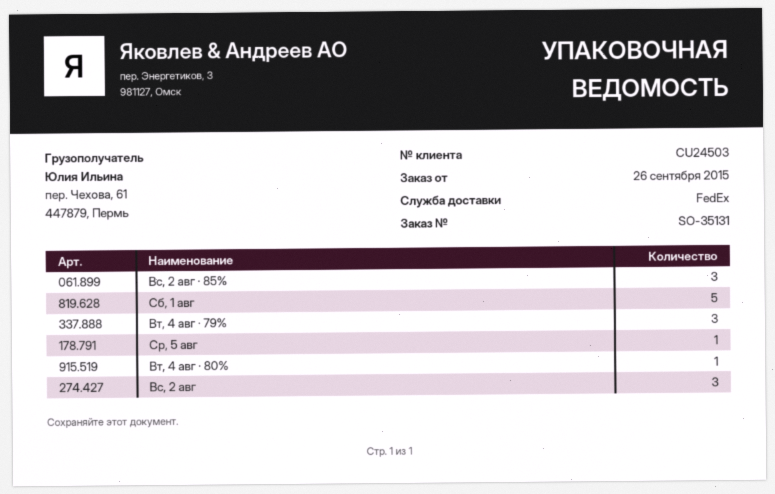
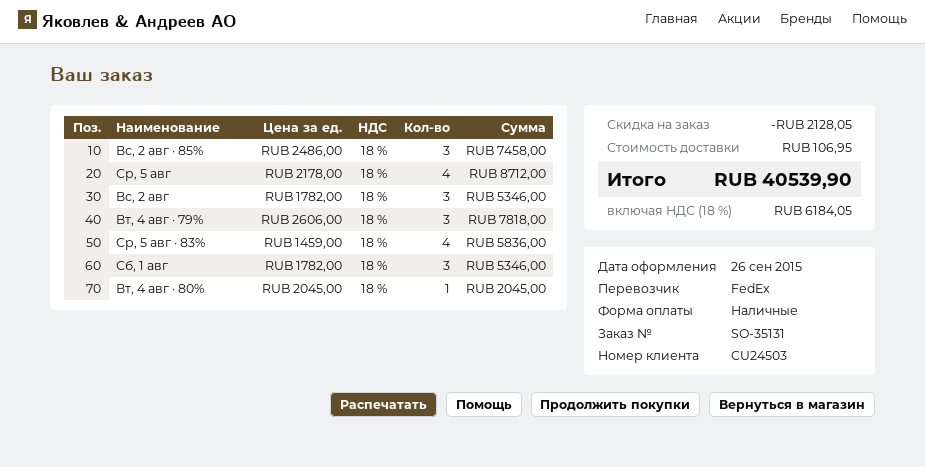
Сб, 1 авг: 5 -> 3
Ср, 5 авг: 1 -> 4
Ср, 5 авг · 83%: none -> 4

